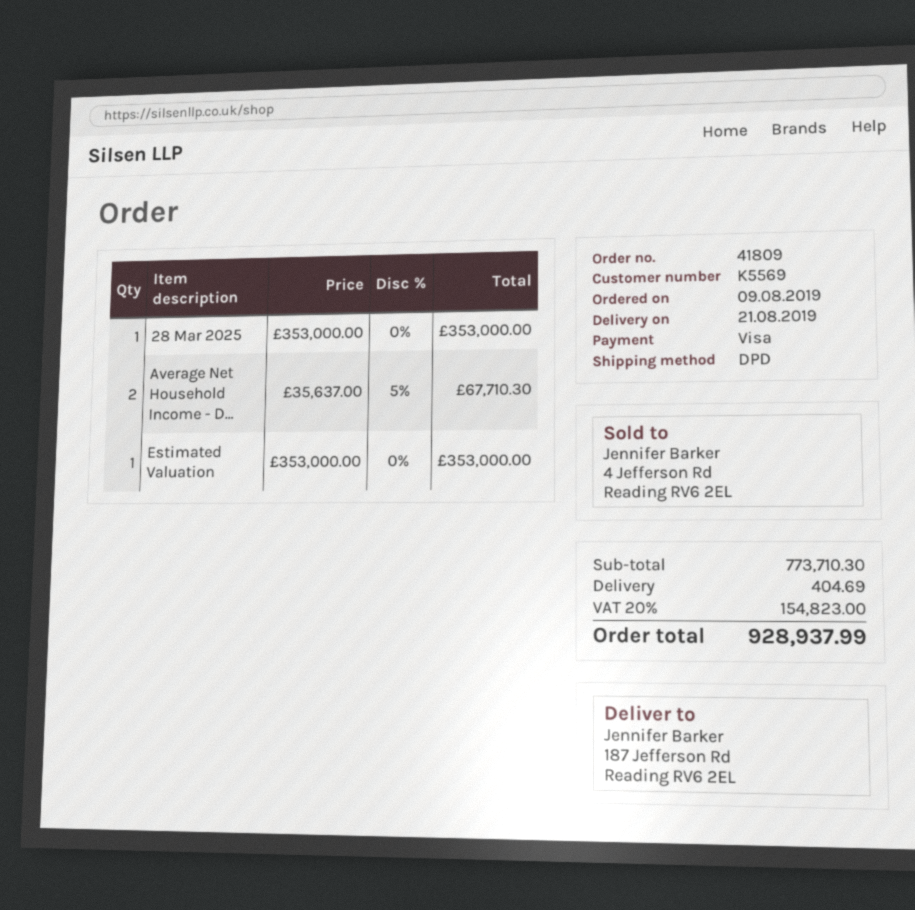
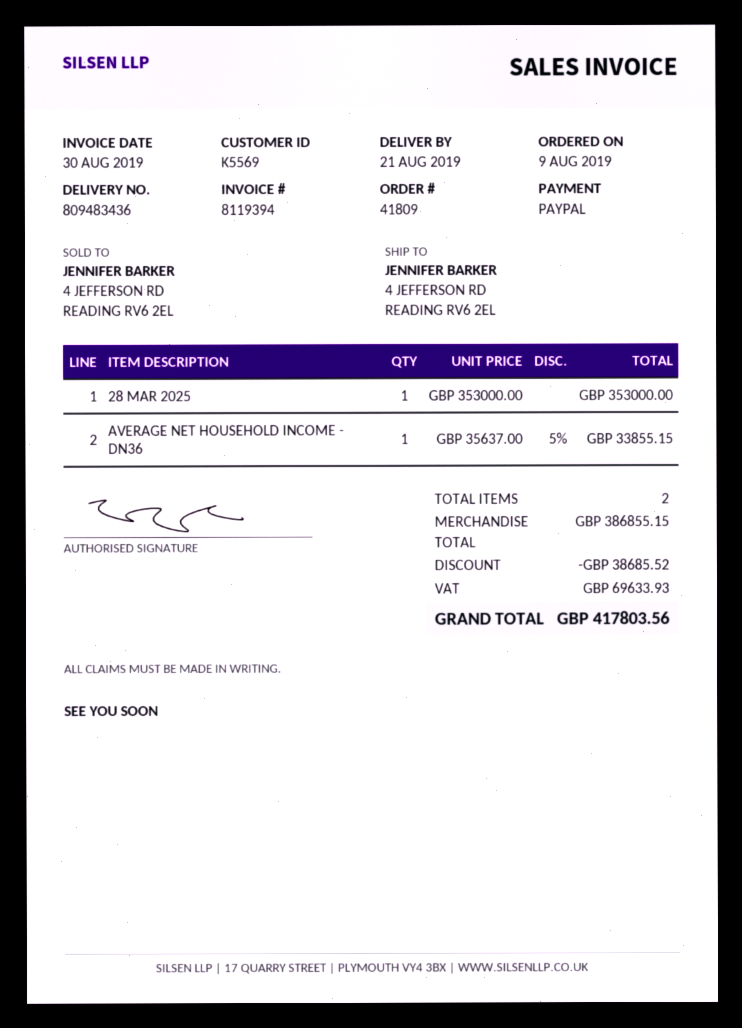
payment method: Visa -> PayPal
ship to: 187 Jefferson Rd, Reading RV6 2EL -> 4 JEFFERSON RD, READING RV6 2EL
Average Net Household Income - D...: 2 x 35637.00 - 5% = 67710.30 -> 1 x 35637.00 - 5% = 33855.15
Estimated Valuation: 1 x 353000.00 = 353000.00 -> none
subtotal: 773710.30 -> 386855.15
discount: none -> 38685.52
shipping: 404.69 -> none
tax: 154823.00 -> 69633.93
total: 928937.99 -> 417803.56

